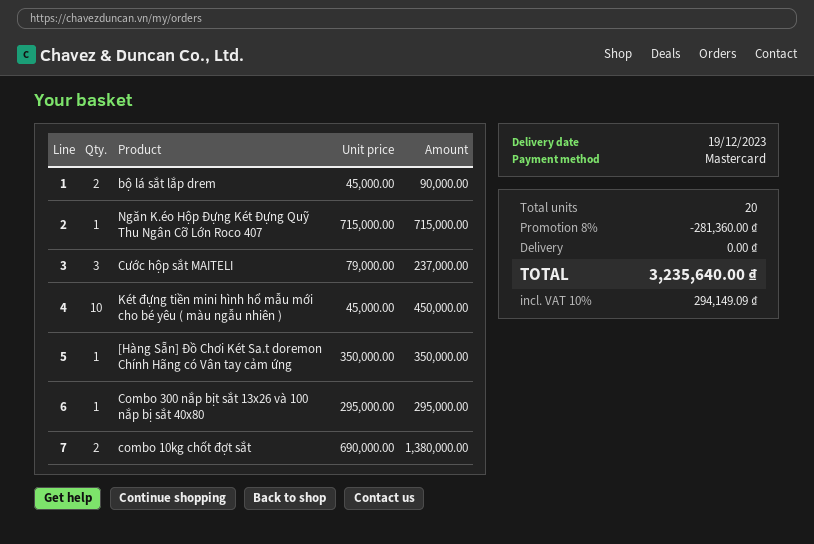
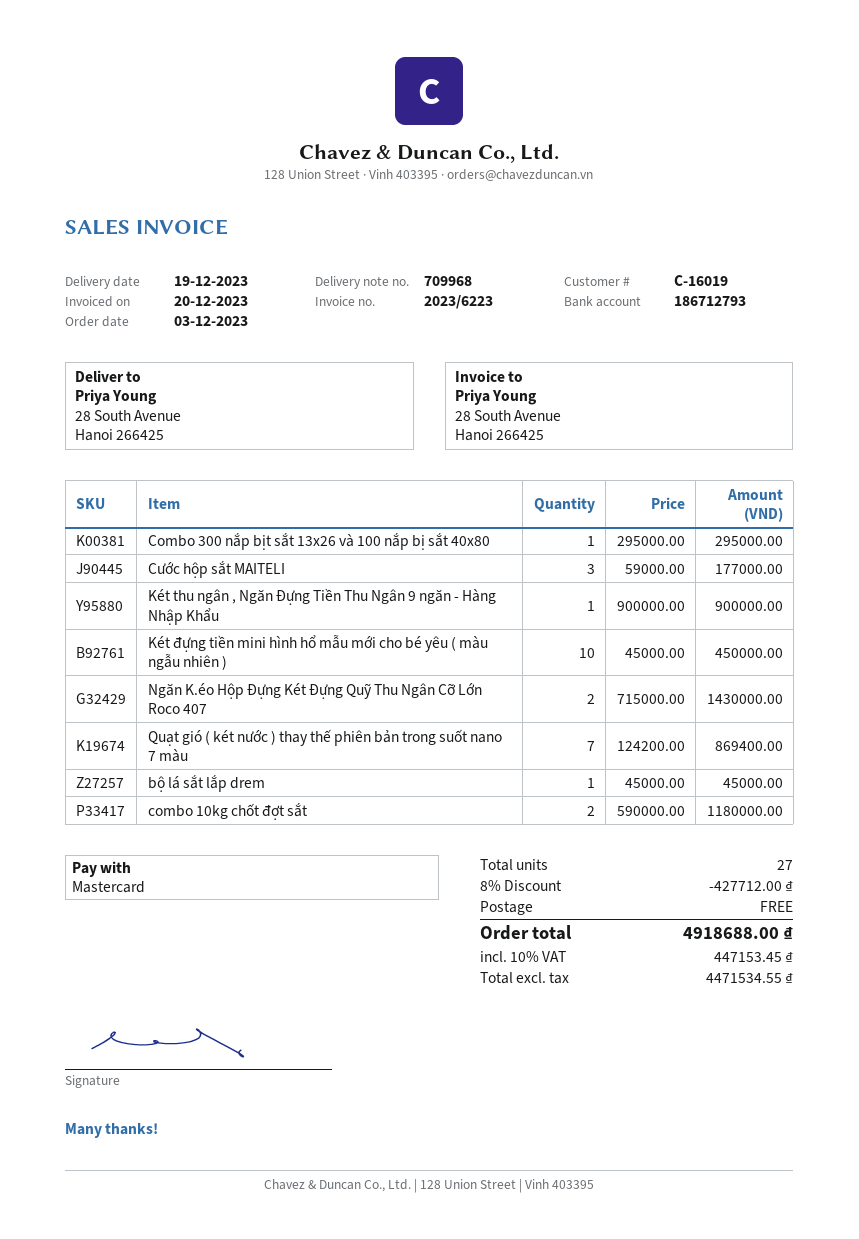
bộ lá sắt lắp drem: 2 x 45000.00 = 90000.00 -> 1 x 45000.00 = 45000.00
Ngăn K.éo Hộp Đựng Két Đựng Quỹ Thu Ngân Cỡ Lớn Roco 407: 1 x 715000.00 = 715000.00 -> 2 x 715000.00 = 1430000.00
Cước hộp sắt MAITELI: 3 x 79000.00 = 237000.00 -> 3 x 59000.00 = 177000.00
[Hàng Sẵn] Đồ Chơi Két Sa.t doremon Chính Hãng có Vân tay cảm ứng: 1 x 350000.00 = 350000.00 -> none
combo 10kg chốt đợt sắt: 2 x 690000.00 = 1380000.00 -> 2 x 590000.00 = 1180000.00
Két thu ngân , Ngăn Đựng Tiền Thu Ngân 9 ngăn - Hàng Nhập Khẩu: none -> 1 x 900000.00 = 900000.00
Quạt gió ( két nước ) thay thế phiên bản trong suốt nano 7 màu: none -> 7 x 124200.00 = 869400.00
total quantity: 20 -> 27
discount: 8% = 281360.00 -> 8% = 427712.00
tax: 10% = 294149.09 -> 10% = 447153.45
total: 3235640.00 -> 4918688.00

